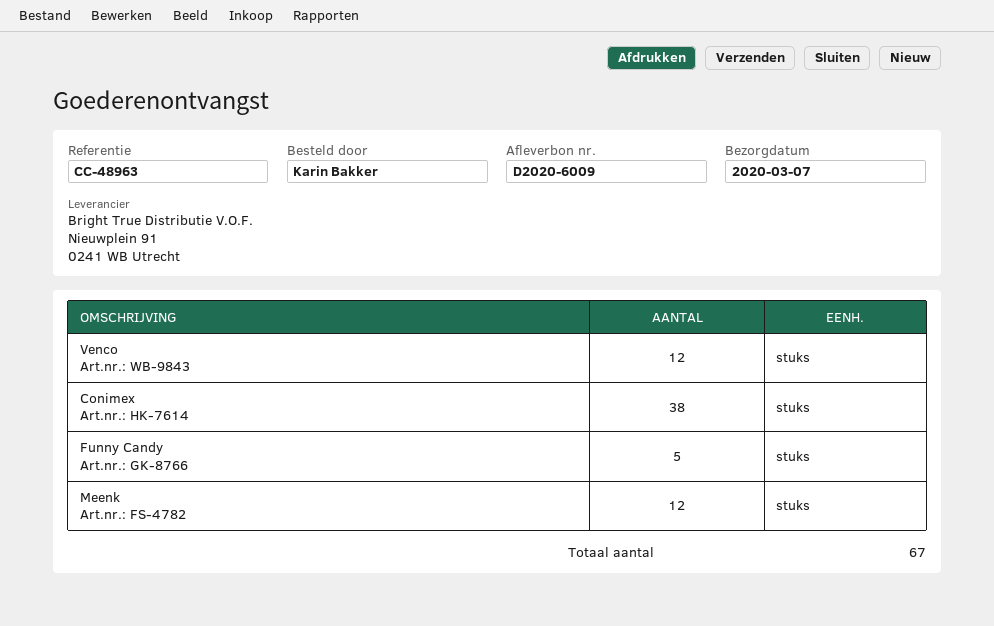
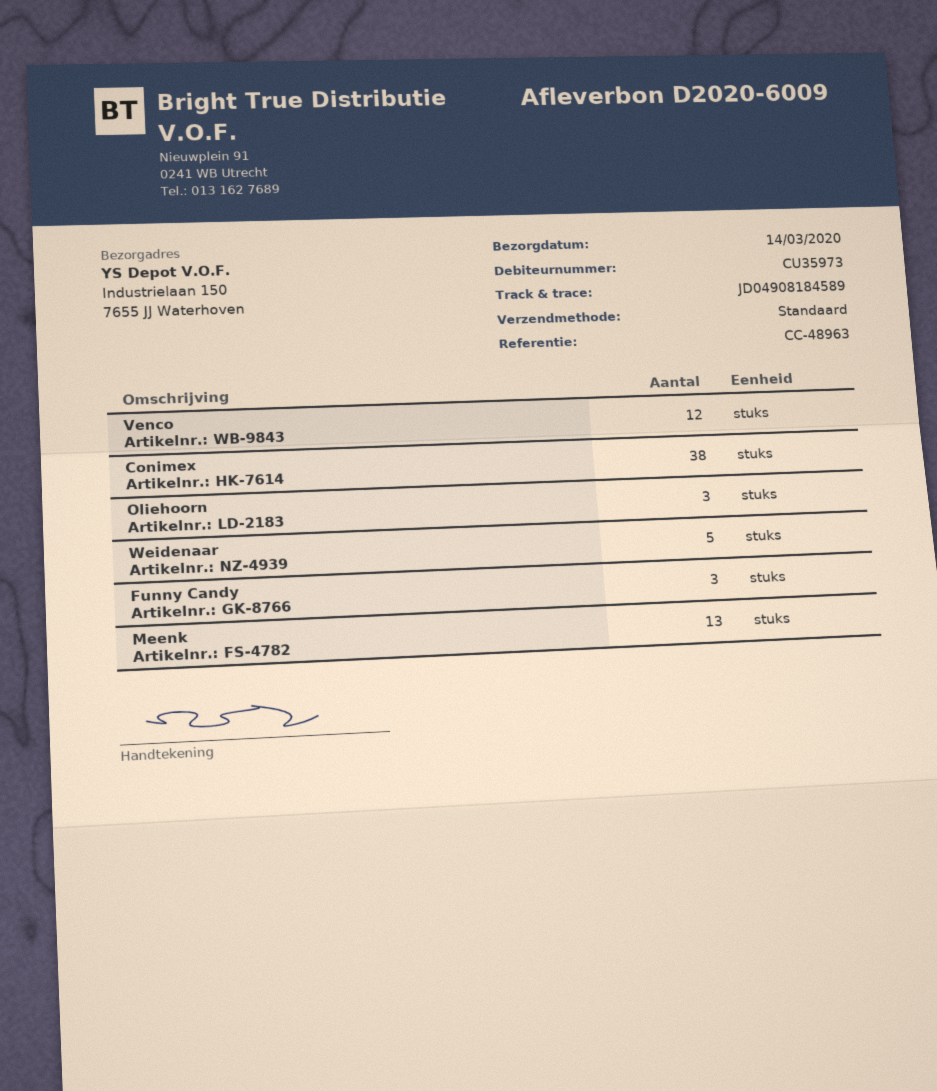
delivery date: 2020-03-07 -> 2020-03-14
Funny Candy: 5 -> 3
Meenk: 12 -> 13
Oliehoorn: none -> 3
Weidenaar: none -> 5

